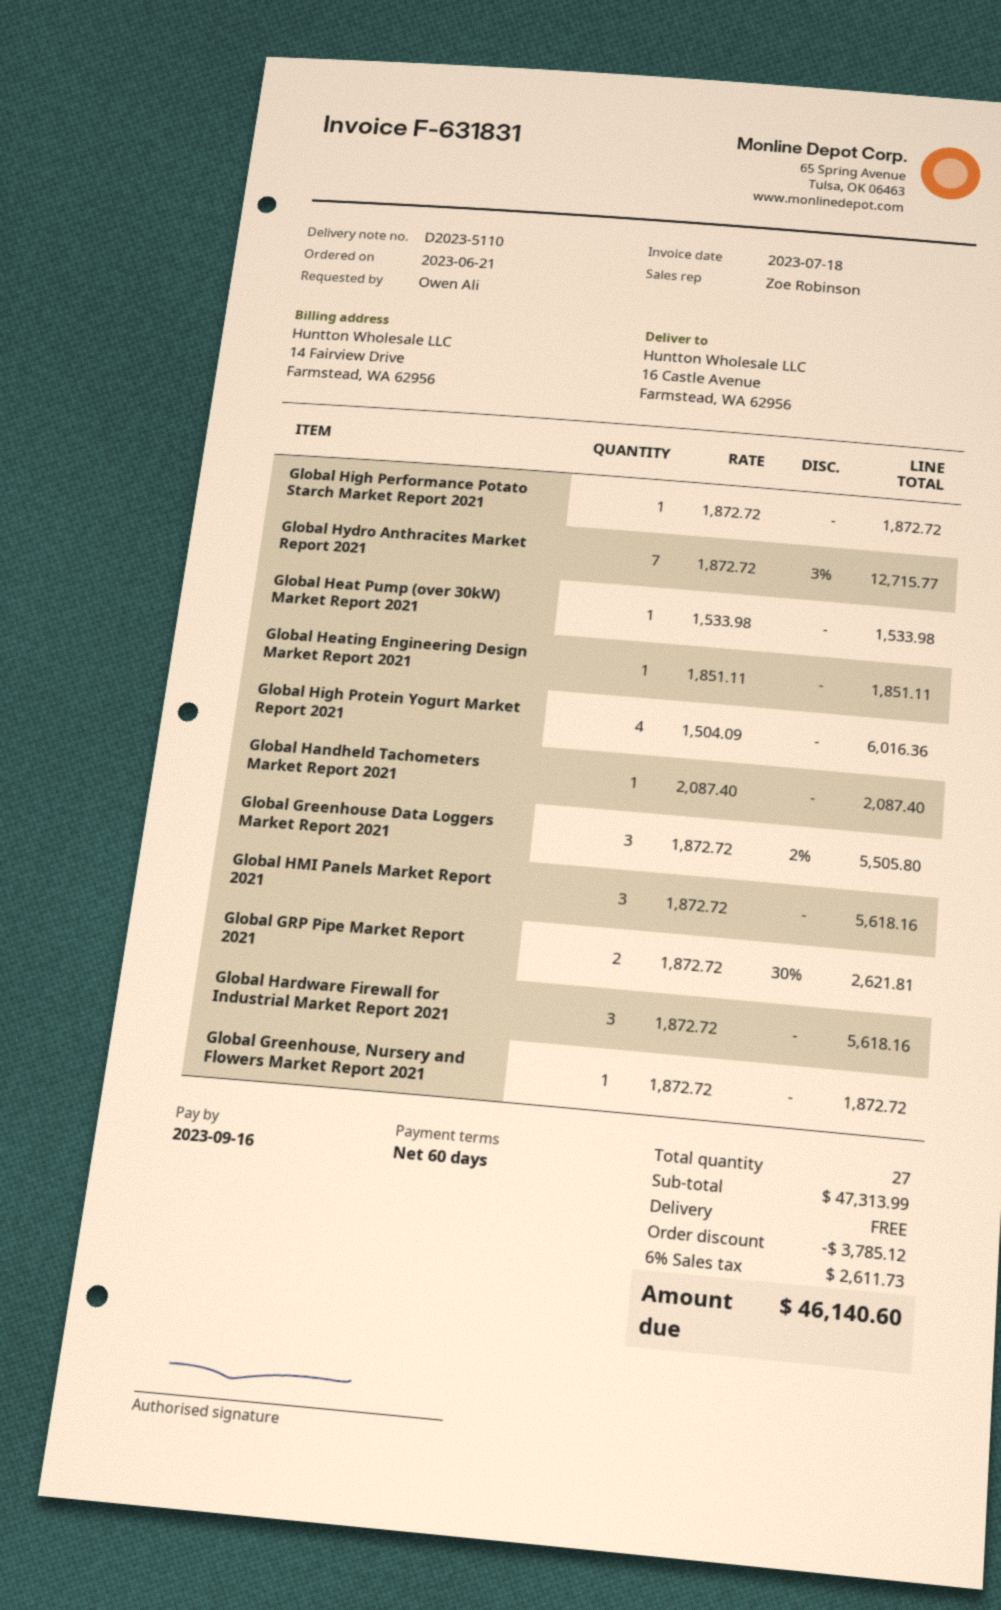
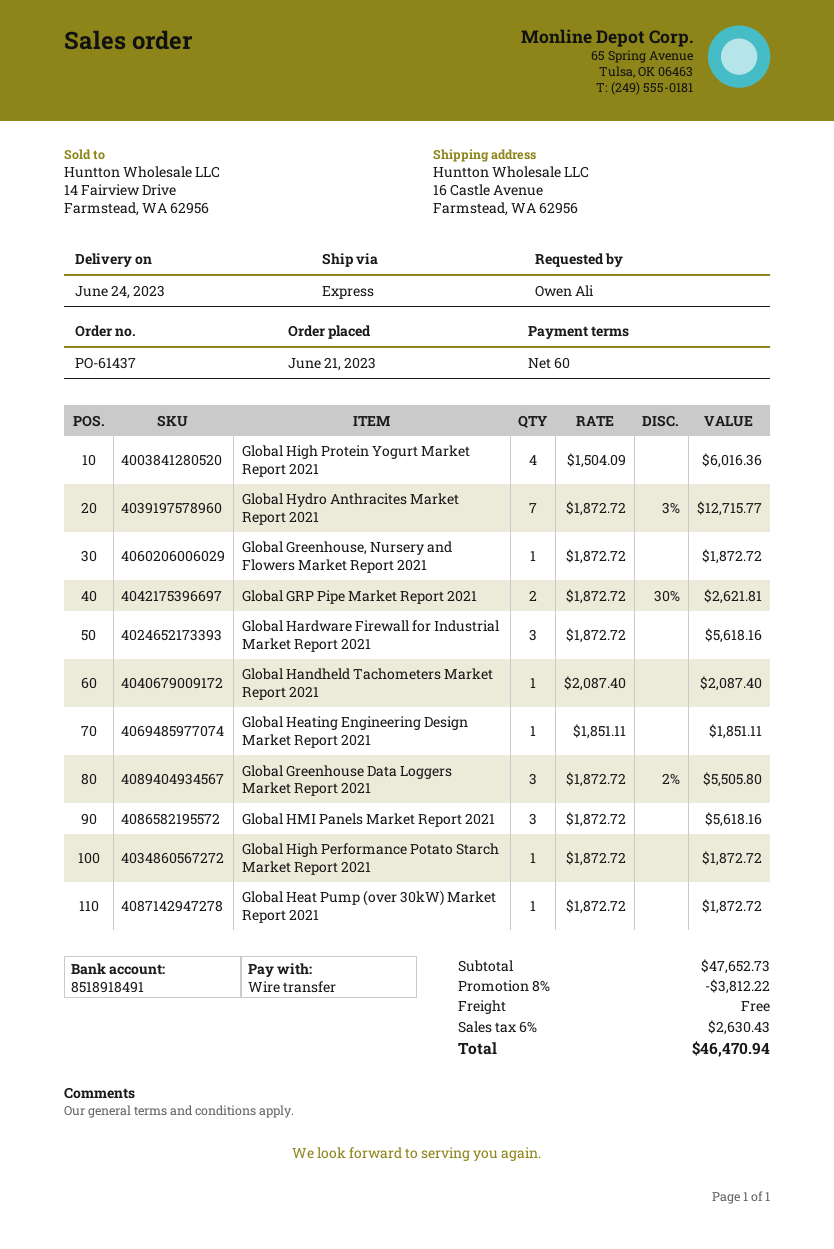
Global Heat Pump (over 30kW) Market Report 2021: 1 x 1533.98 = 1533.98 -> 1 x 1872.72 = 1872.72
subtotal: 47313.99 -> 47652.73
discount: 3785.12 -> 3812.22
tax: 6% = 2611.73 -> 6% = 2630.43
total: 46140.60 -> 46470.94

